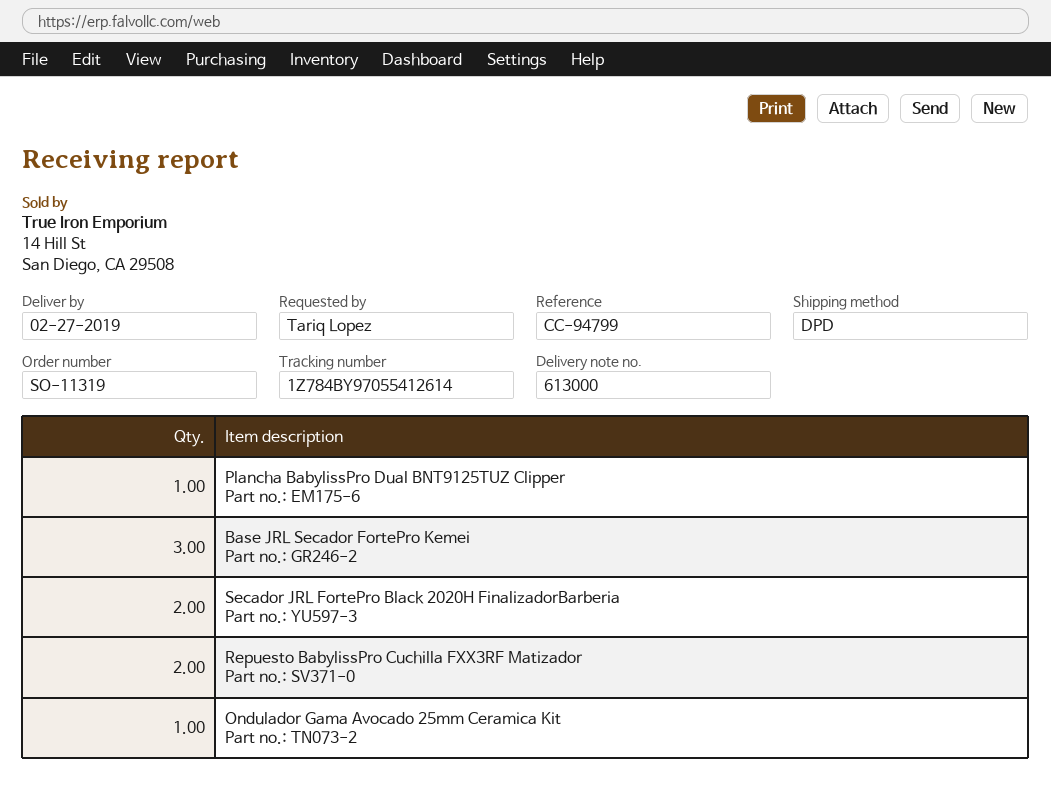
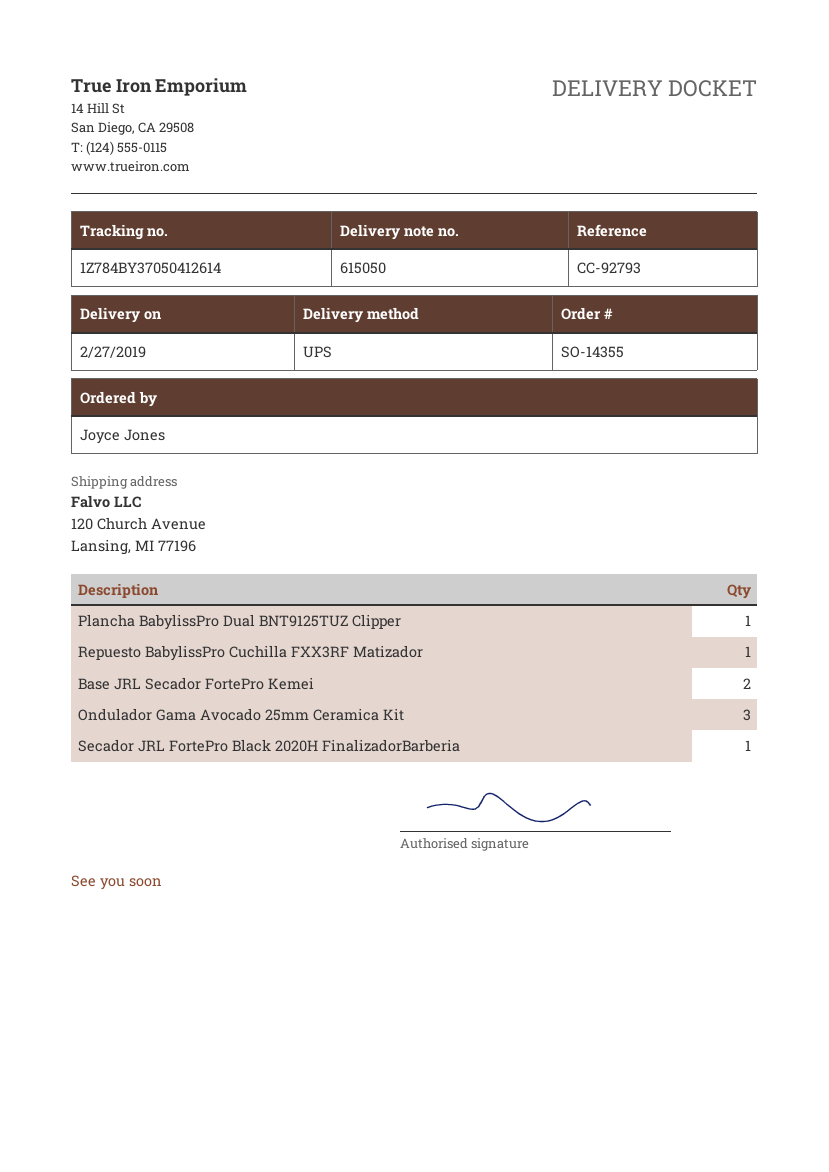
order number: SO-11319 -> SO-14355
delivery note number: 613000 -> 615050
reference: CC-94799 -> CC-92793
ordered by: Tariq Lopez -> Joyce Jones
shipping method: DPD -> UPS
tracking number: 1Z784BY97055412614 -> 1Z784BY37050412614
Base JRL Secador FortePro Kemei: 3 -> 2
Secador JRL FortePro Black 2020H FinalizadorBarberia: 2 -> 1
Repuesto BabylissPro Cuchilla FXX3RF Matizador: 2 -> 1
Ondulador Gama Avocado 25mm Ceramica Kit: 1 -> 3

